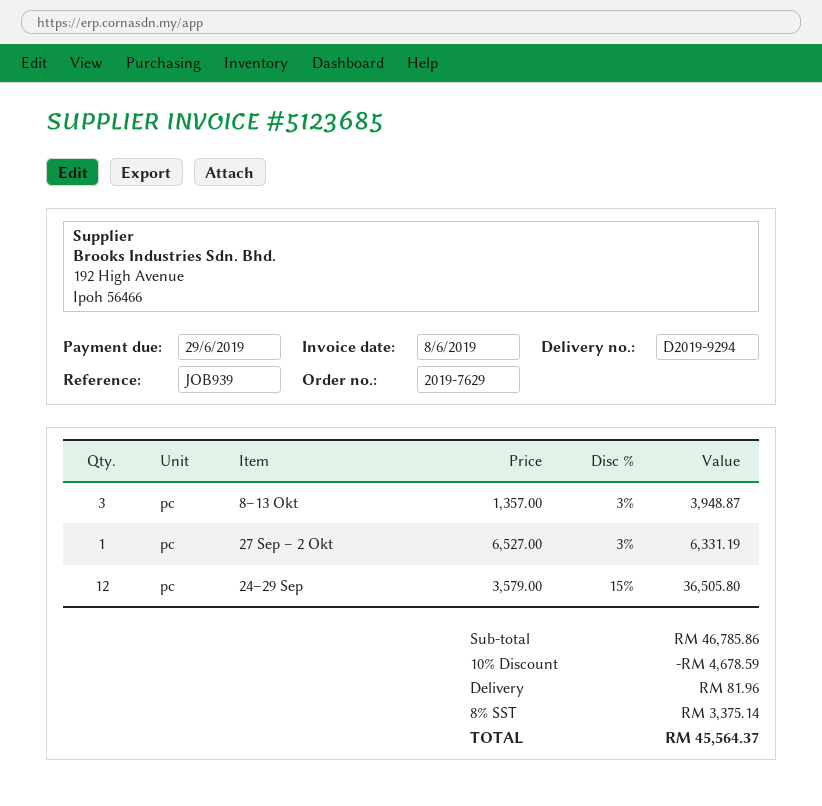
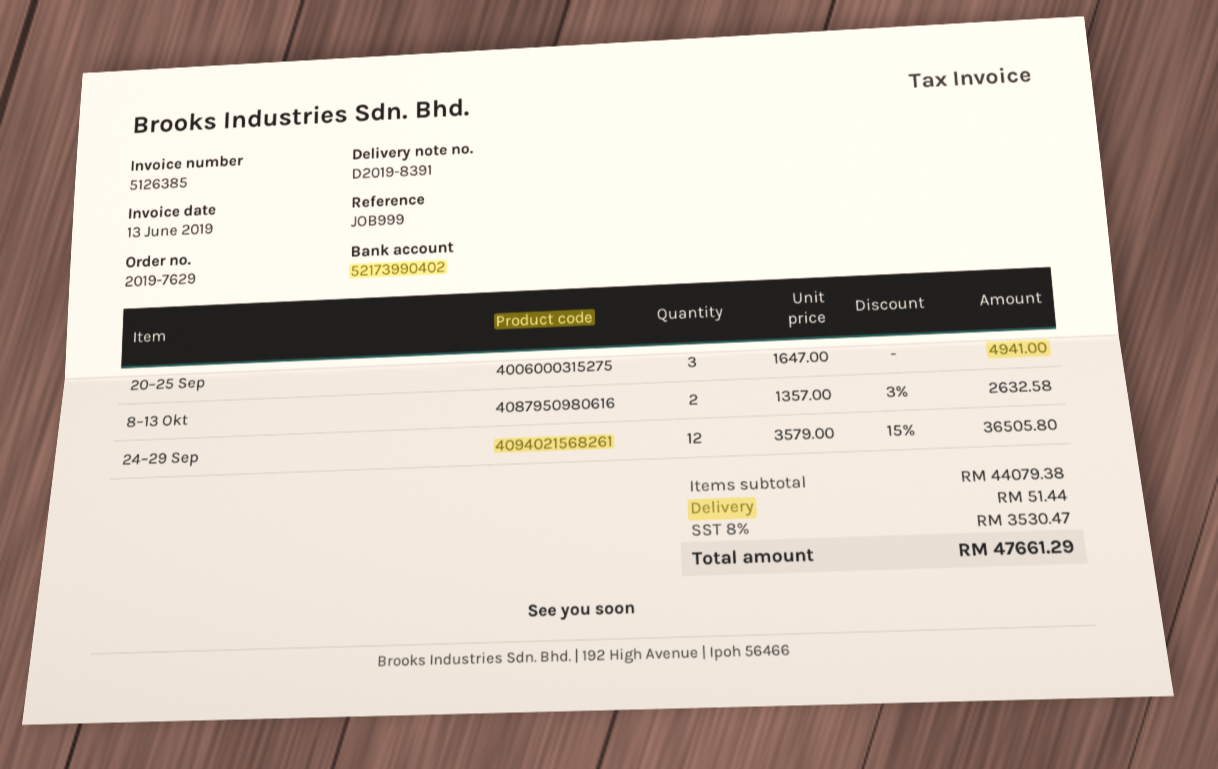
delivery note number: D2019-9294 -> D2019-8391
invoice number: 5123685 -> 5126385
invoice date: 2019-06-08 -> 2019-06-13
reference: JOB939 -> JOB999
8–13 Okt: 3 x 1357.00 - 3% = 3948.87 -> 2 x 1357.00 - 3% = 2632.58
27 Sep – 2 Okt: 1 x 6527.00 - 3% = 6331.19 -> none
20–25 Sep: none -> 3 x 1647.00 = 4941.00
subtotal: 46785.86 -> 44079.38
discount: 10% = 4678.59 -> none
shipping: 81.96 -> 51.44
tax: 8% = 3375.14 -> 8% = 3530.47
total: 45564.37 -> 47661.29

